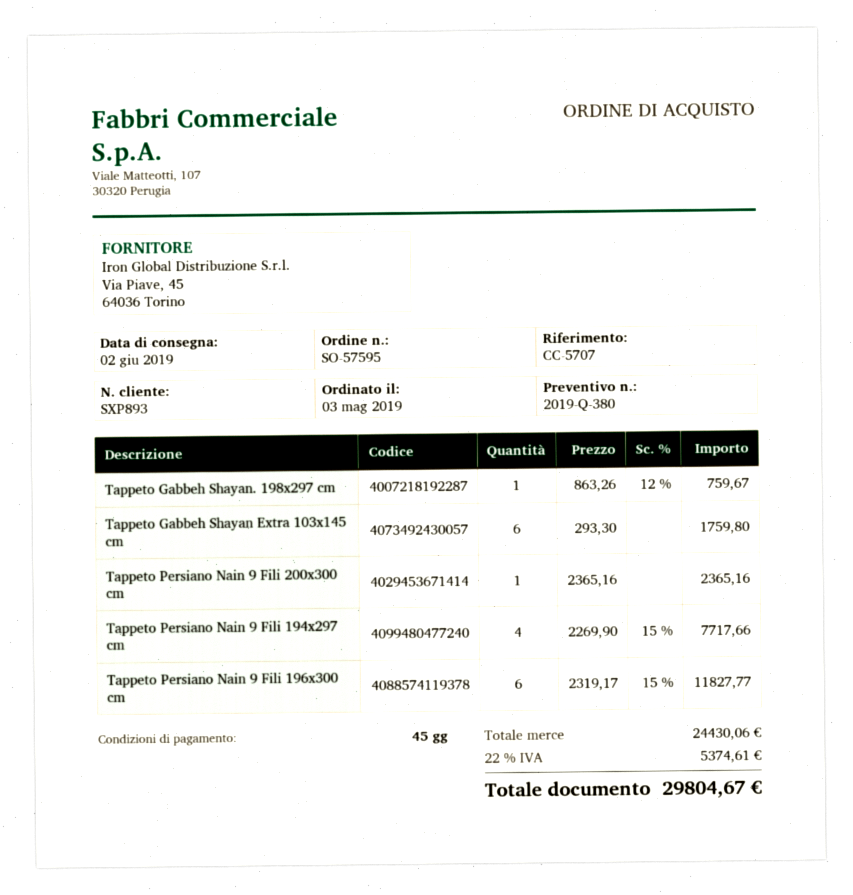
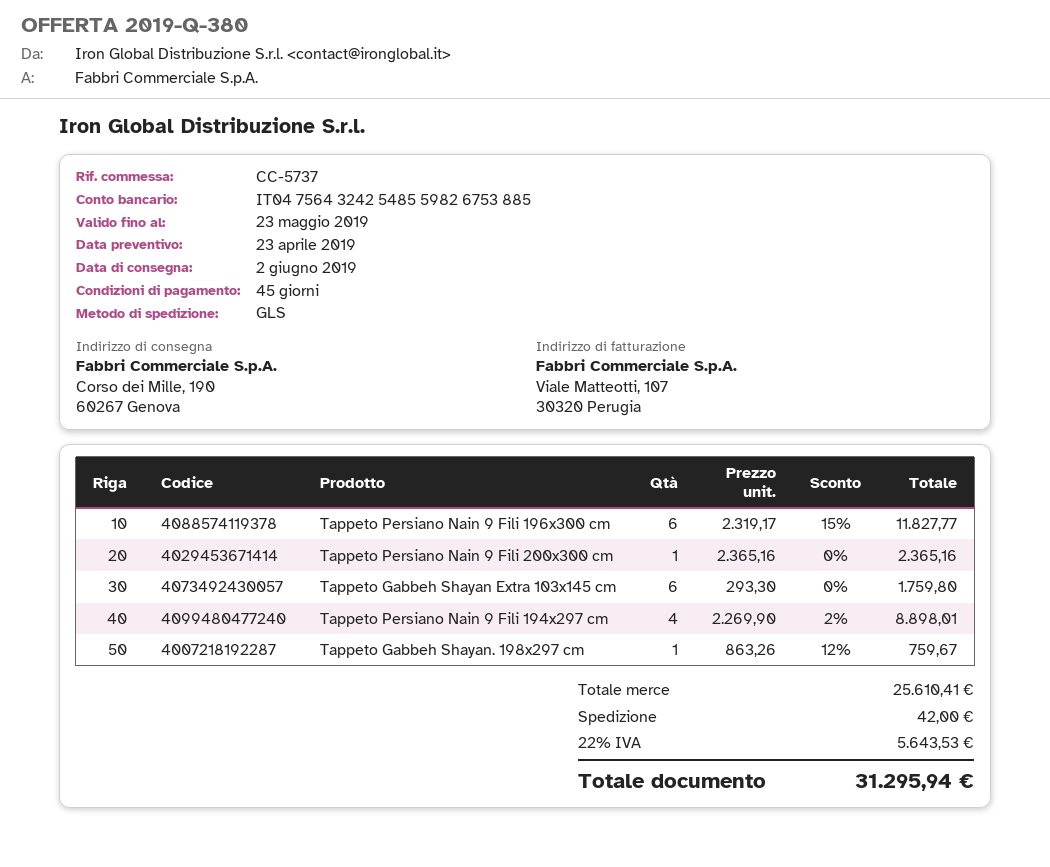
reference: CC-5707 -> CC-5737
Tappeto Persiano Nain 9 Fili 194x297 cm: 4 x 2269.90 - 15% = 7717.66 -> 4 x 2269.90 - 2% = 8898.01
subtotal: 24430.06 -> 25610.41
shipping: none -> 42.00
tax: 22% = 5374.61 -> 22% = 5643.53
total: 29804.67 -> 31295.94

